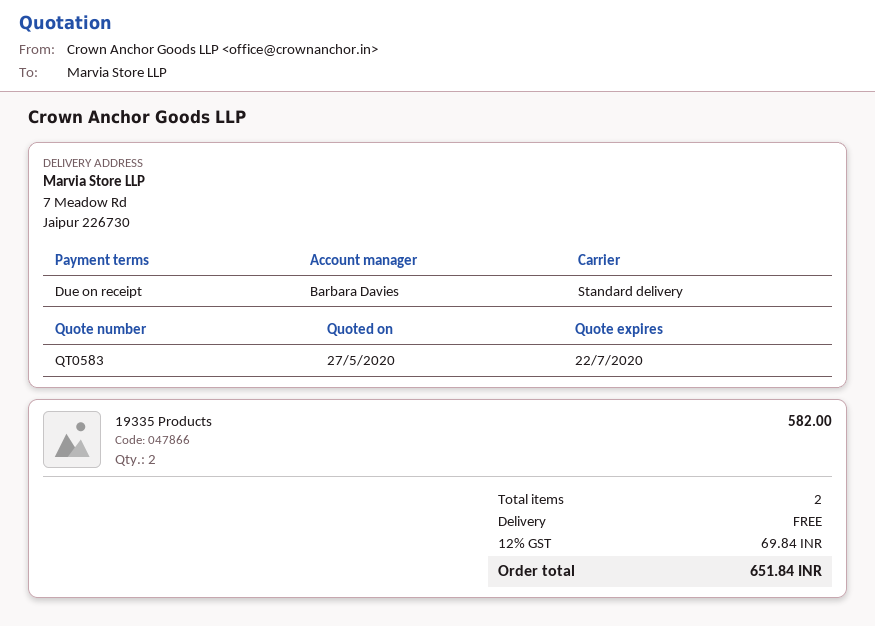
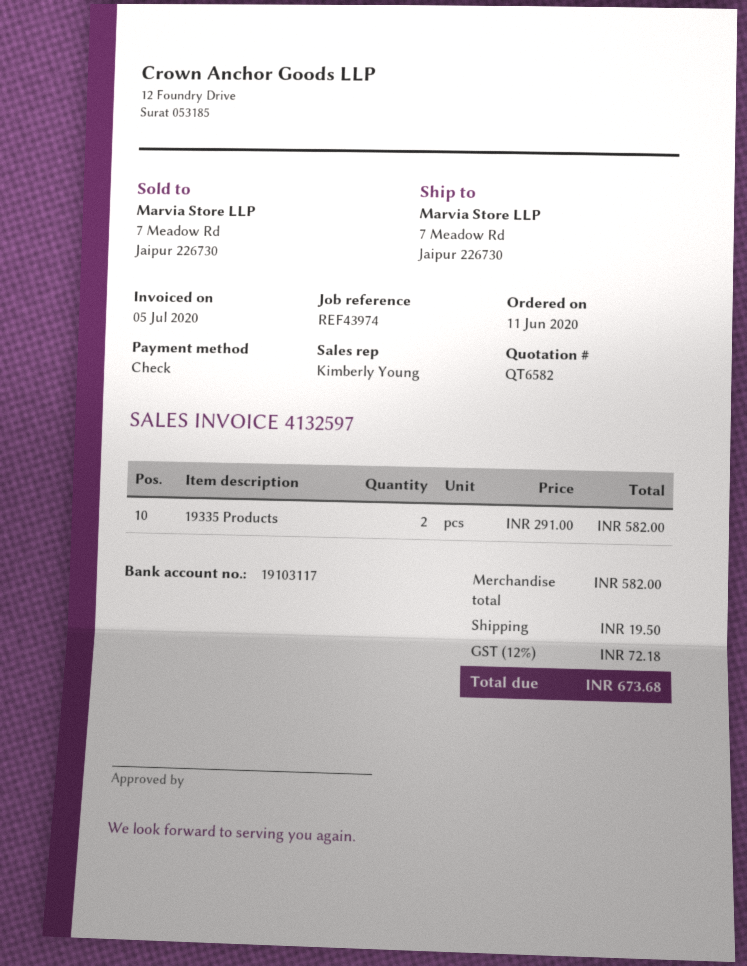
quote number: QT0583 -> QT6582
sales rep: Barbara Davies -> Kimberly Young
shipping: 0.00 -> 19.50
tax: 12% = 69.84 -> 12% = 72.18
total: 651.84 -> 673.68

